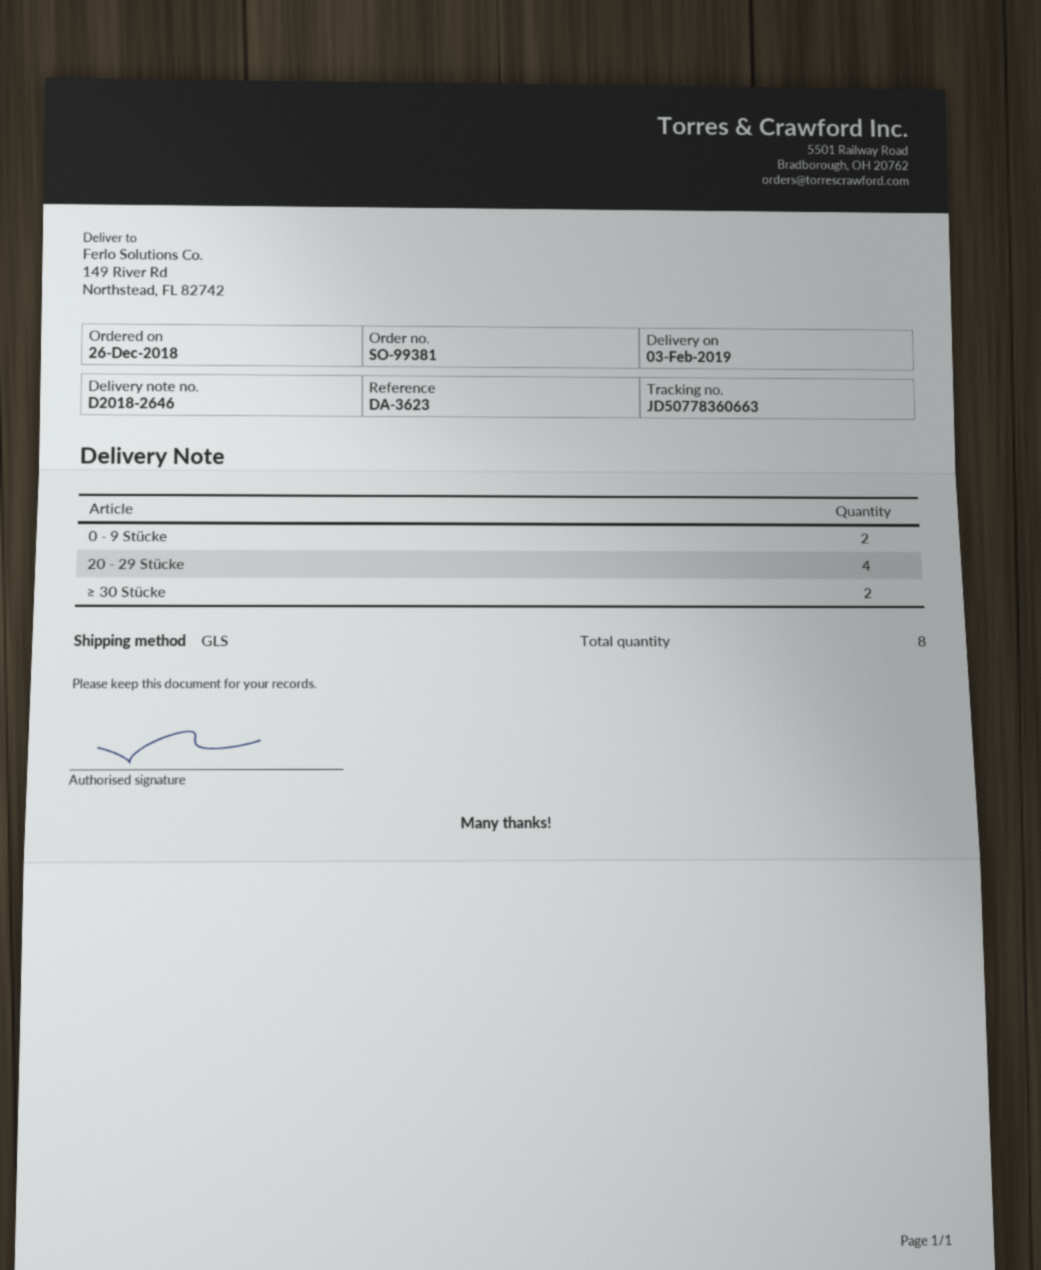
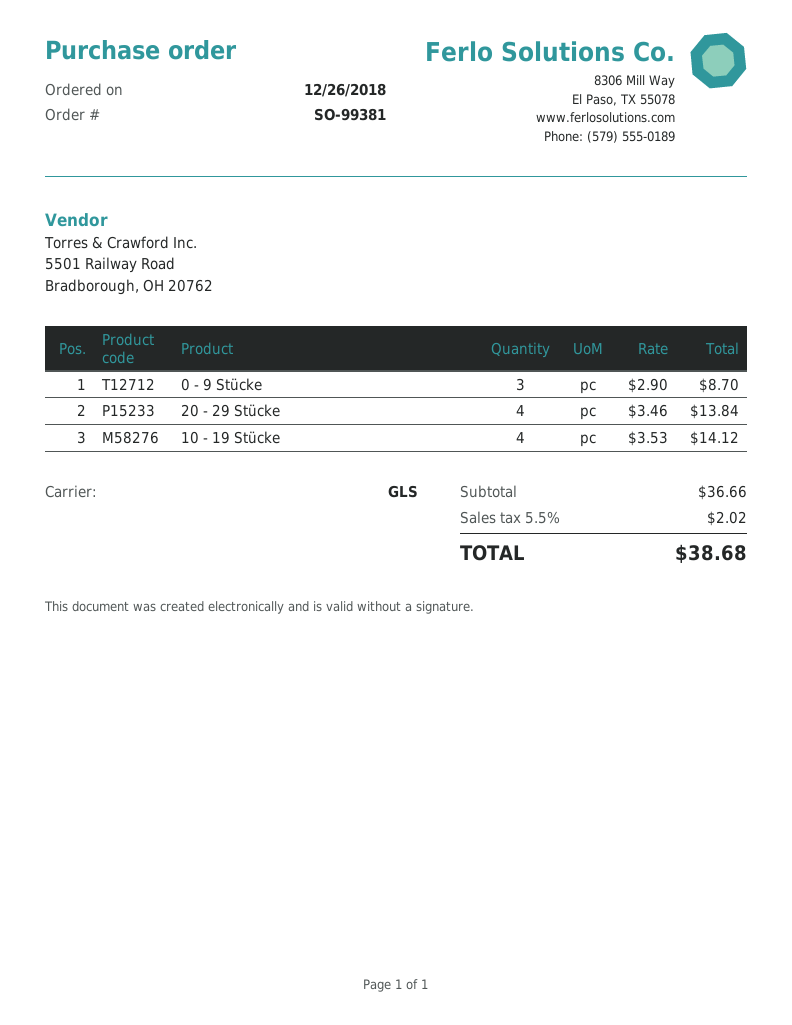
0 - 9 Stücke: 2 -> 3
≥ 30 Stücke: 2 -> none
10 - 19 Stücke: none -> 4

